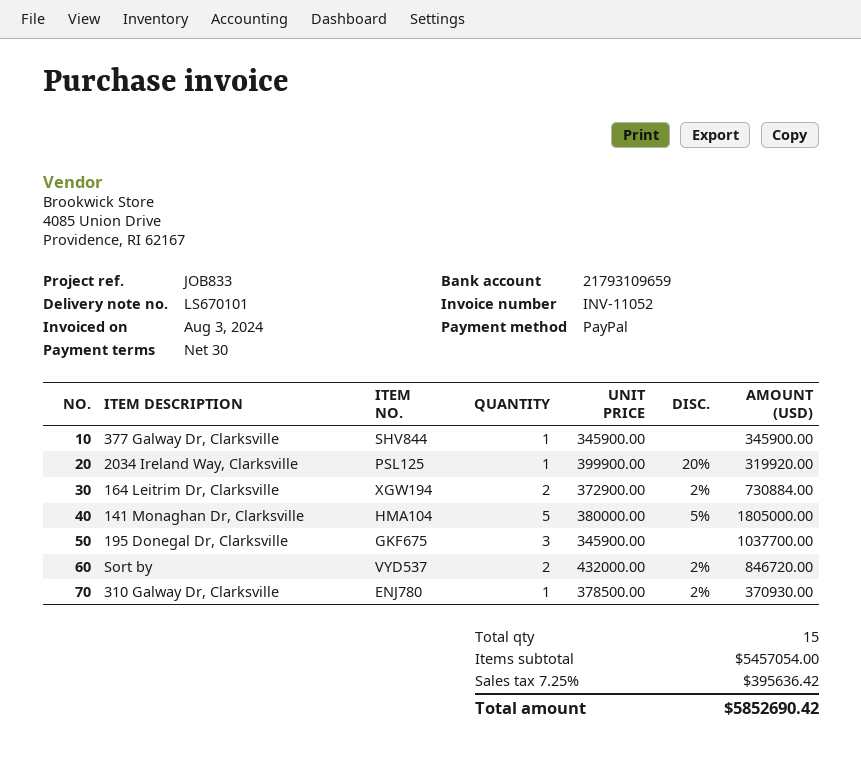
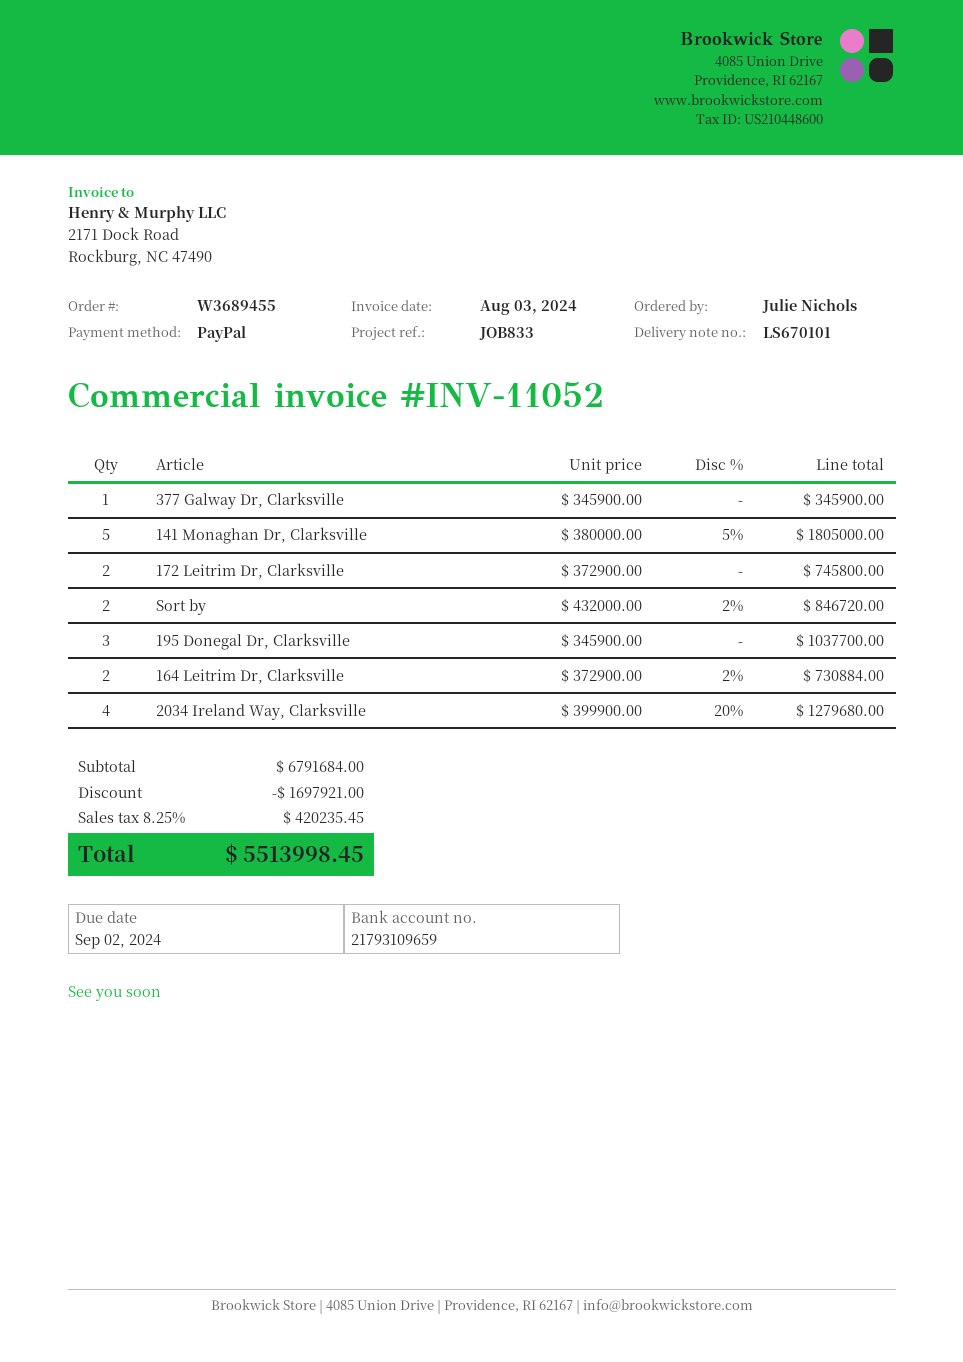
2034 Ireland Way, Clarksville: 1 x 399900.00 - 20% = 319920.00 -> 4 x 399900.00 - 20% = 1279680.00
310 Galway Dr, Clarksville: 1 x 378500.00 - 2% = 370930.00 -> none
172 Leitrim Dr, Clarksville: none -> 2 x 372900.00 = 745800.00
subtotal: 5457054.00 -> 6791684.00
discount: none -> 1697921.00
tax: 7.25% = 395636.42 -> 8.25% = 420235.45
total: 5852690.42 -> 5513998.45

